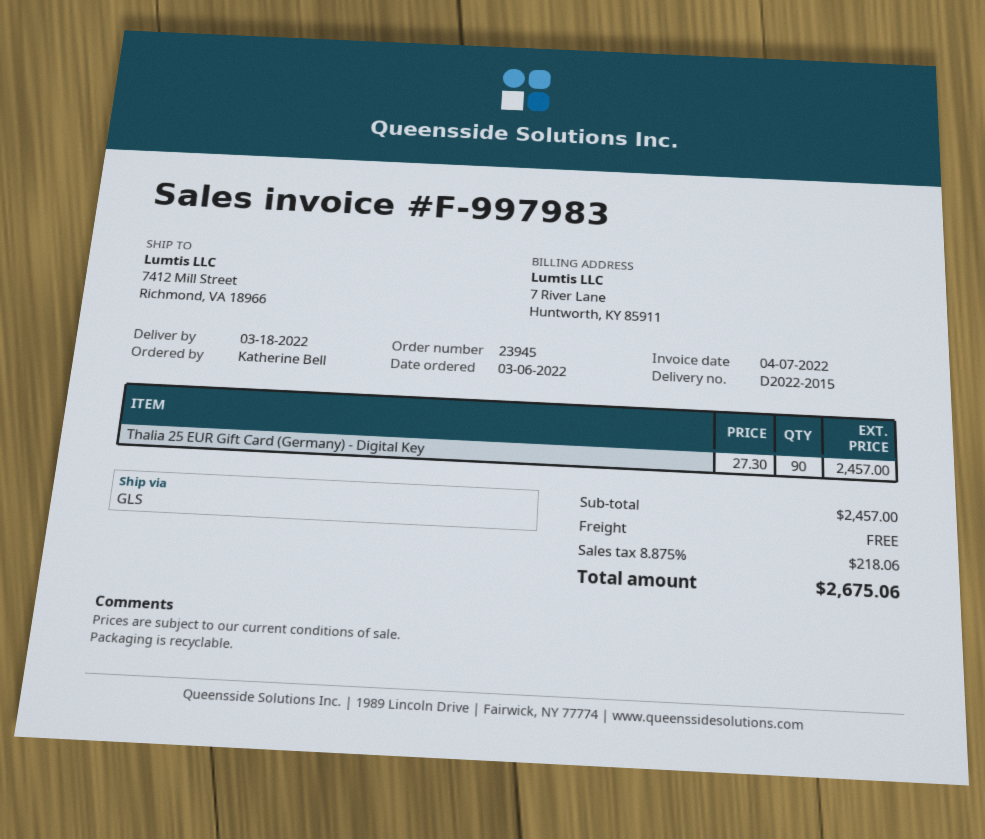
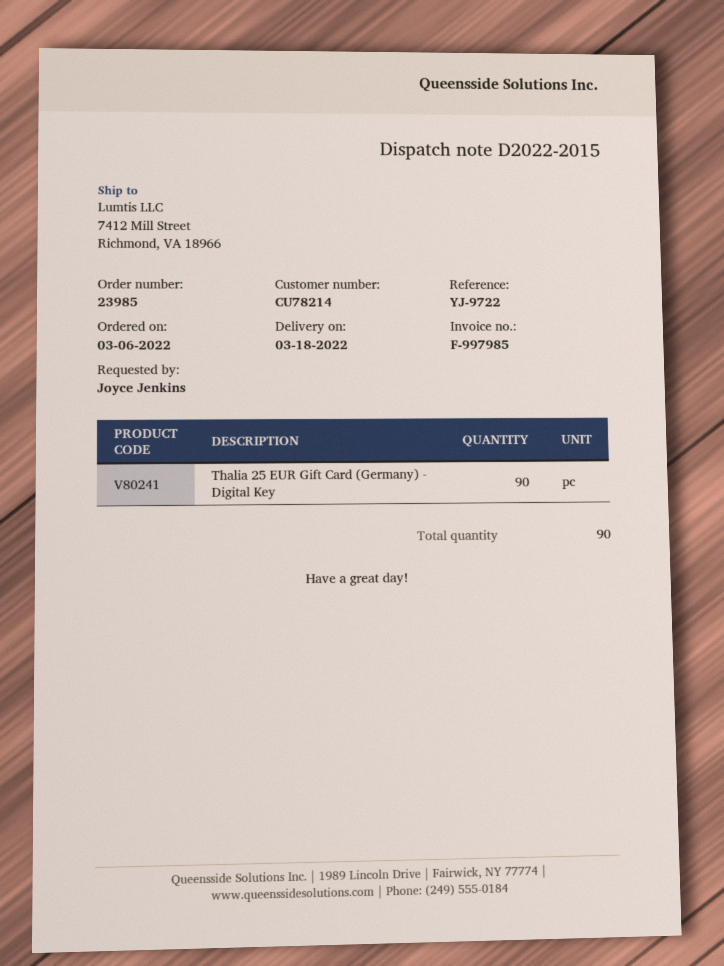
order number: 23945 -> 23985
invoice number: F-997983 -> F-997985
ordered by: Katherine Bell -> Joyce Jenkins

